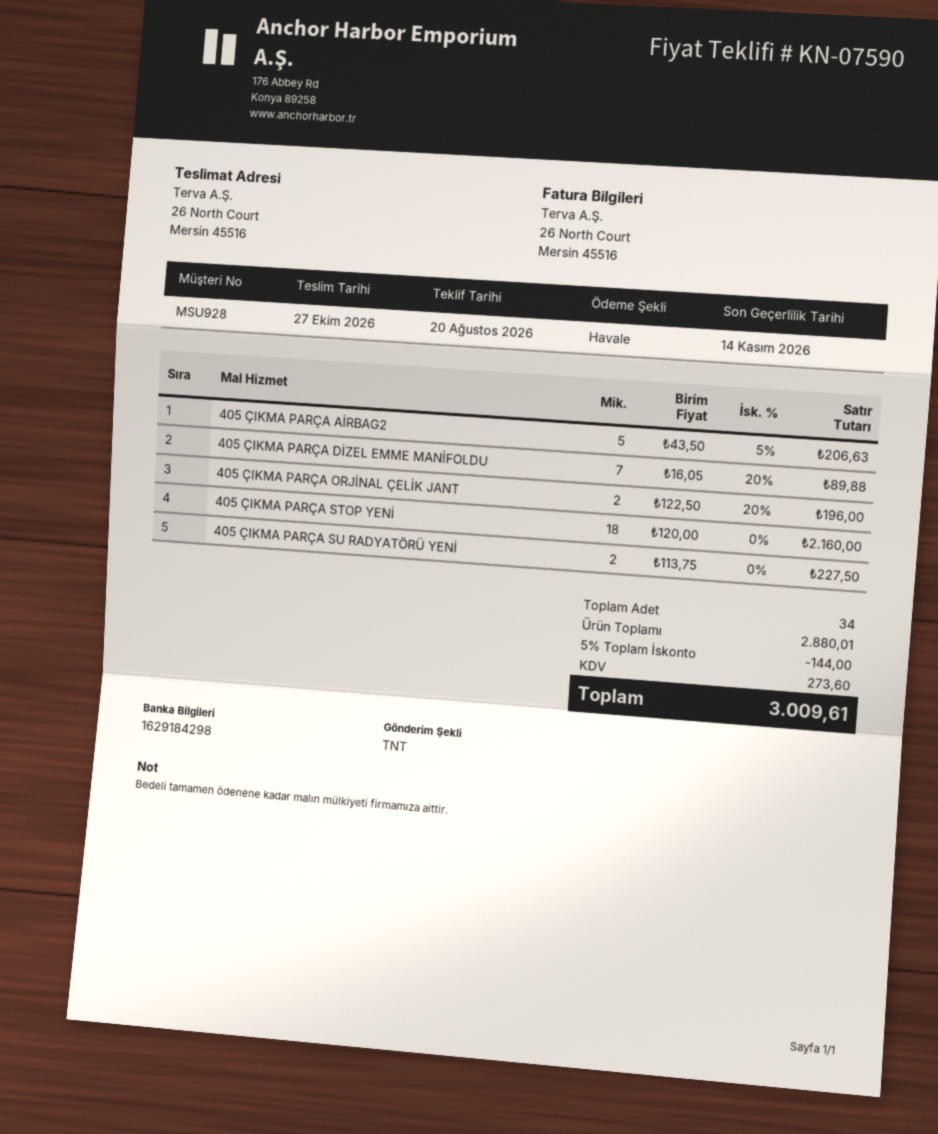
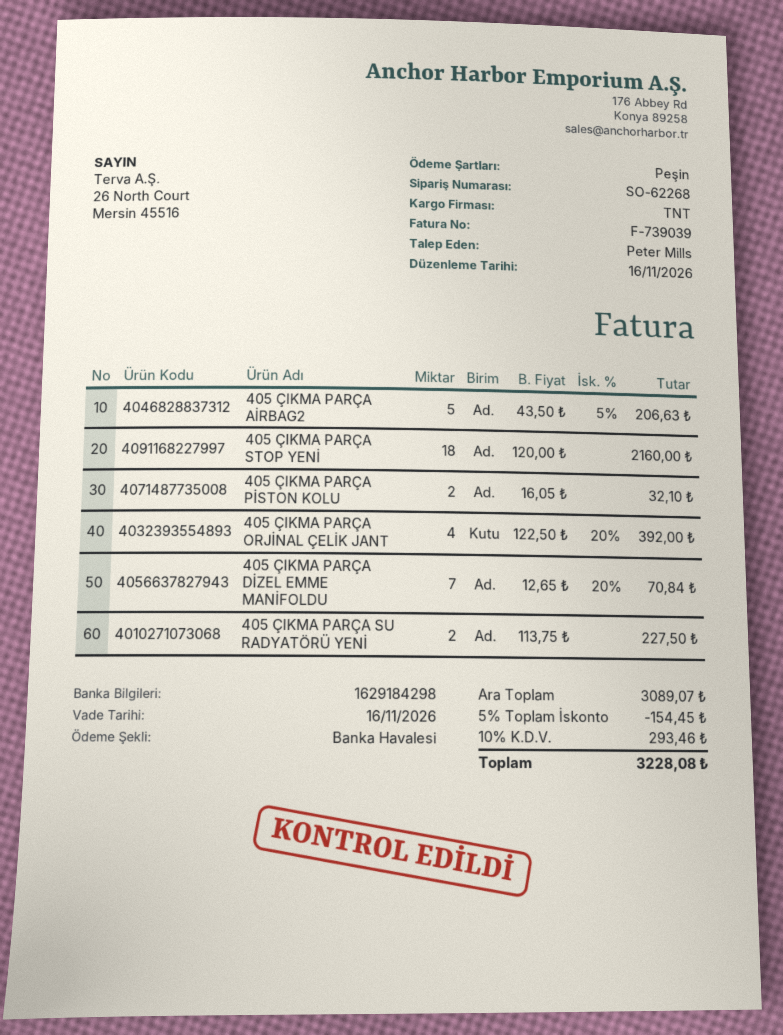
405 ÇIKMA PARÇA DİZEL EMME MANİFOLDU: 7 x 16.05 - 20% = 89.88 -> 7 x 12.65 - 20% = 70.84
405 ÇIKMA PARÇA ORJİNAL ÇELİK JANT: 2 x 122.50 - 20% = 196.00 -> 4 x 122.50 - 20% = 392.00
405 ÇIKMA PARÇA PİSTON KOLU: none -> 2 x 16.05 = 32.10
subtotal: 2880.01 -> 3089.07
discount: 5% = 144.00 -> 5% = 154.45
tax: 273.60 -> 293.46
total: 3009.61 -> 3228.08

